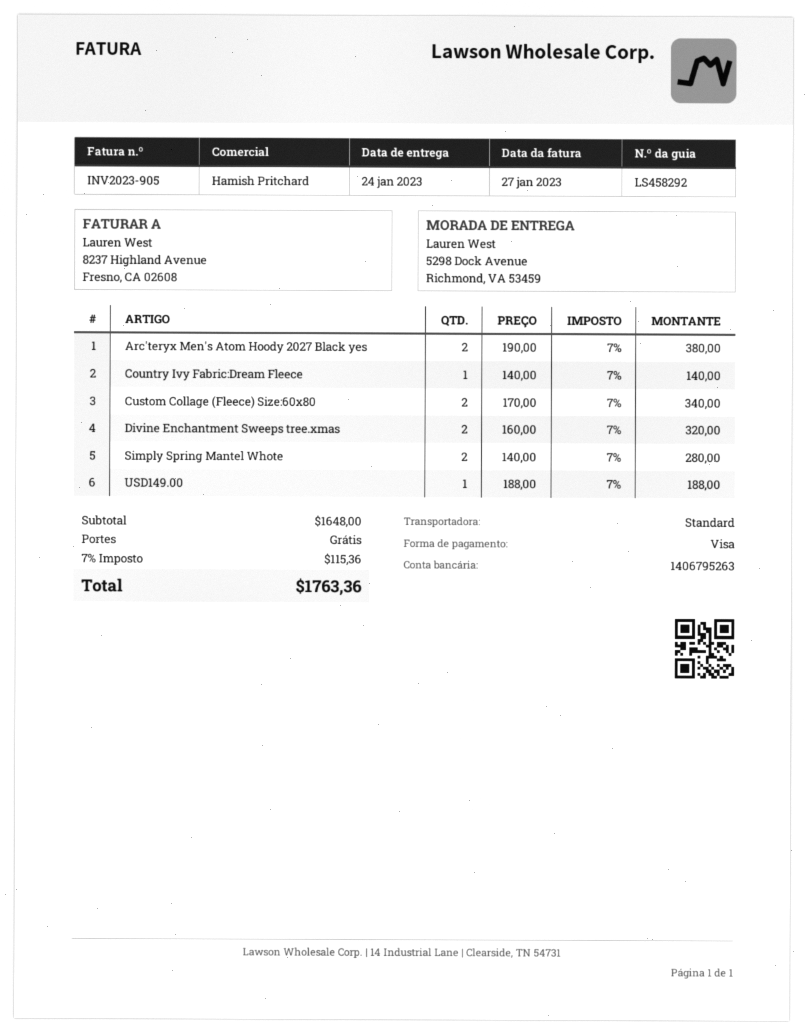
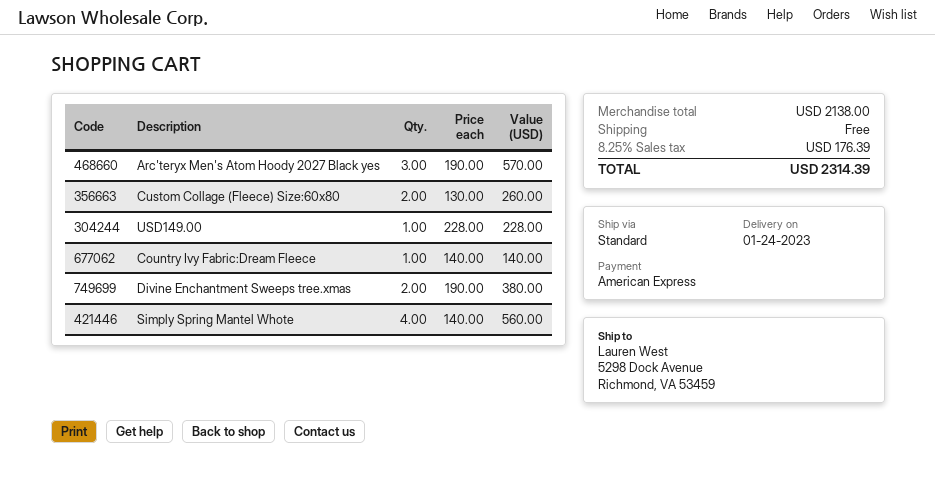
payment method: Visa -> American Express
Arc'teryx Men's Atom Hoody 2027 Black yes: 2 x 190.00 = 380.00 -> 3 x 190.00 = 570.00
Custom Collage (Fleece) Size:60x80: 2 x 170.00 = 340.00 -> 2 x 130.00 = 260.00
Divine Enchantment Sweeps tree.xmas: 2 x 160.00 = 320.00 -> 2 x 190.00 = 380.00
Simply Spring Mantel Whote: 2 x 140.00 = 280.00 -> 4 x 140.00 = 560.00
USD149.00: 1 x 188.00 = 188.00 -> 1 x 228.00 = 228.00
subtotal: 1648.00 -> 2138.00
tax: 7% = 115.36 -> 8.25% = 176.39
total: 1763.36 -> 2314.39

